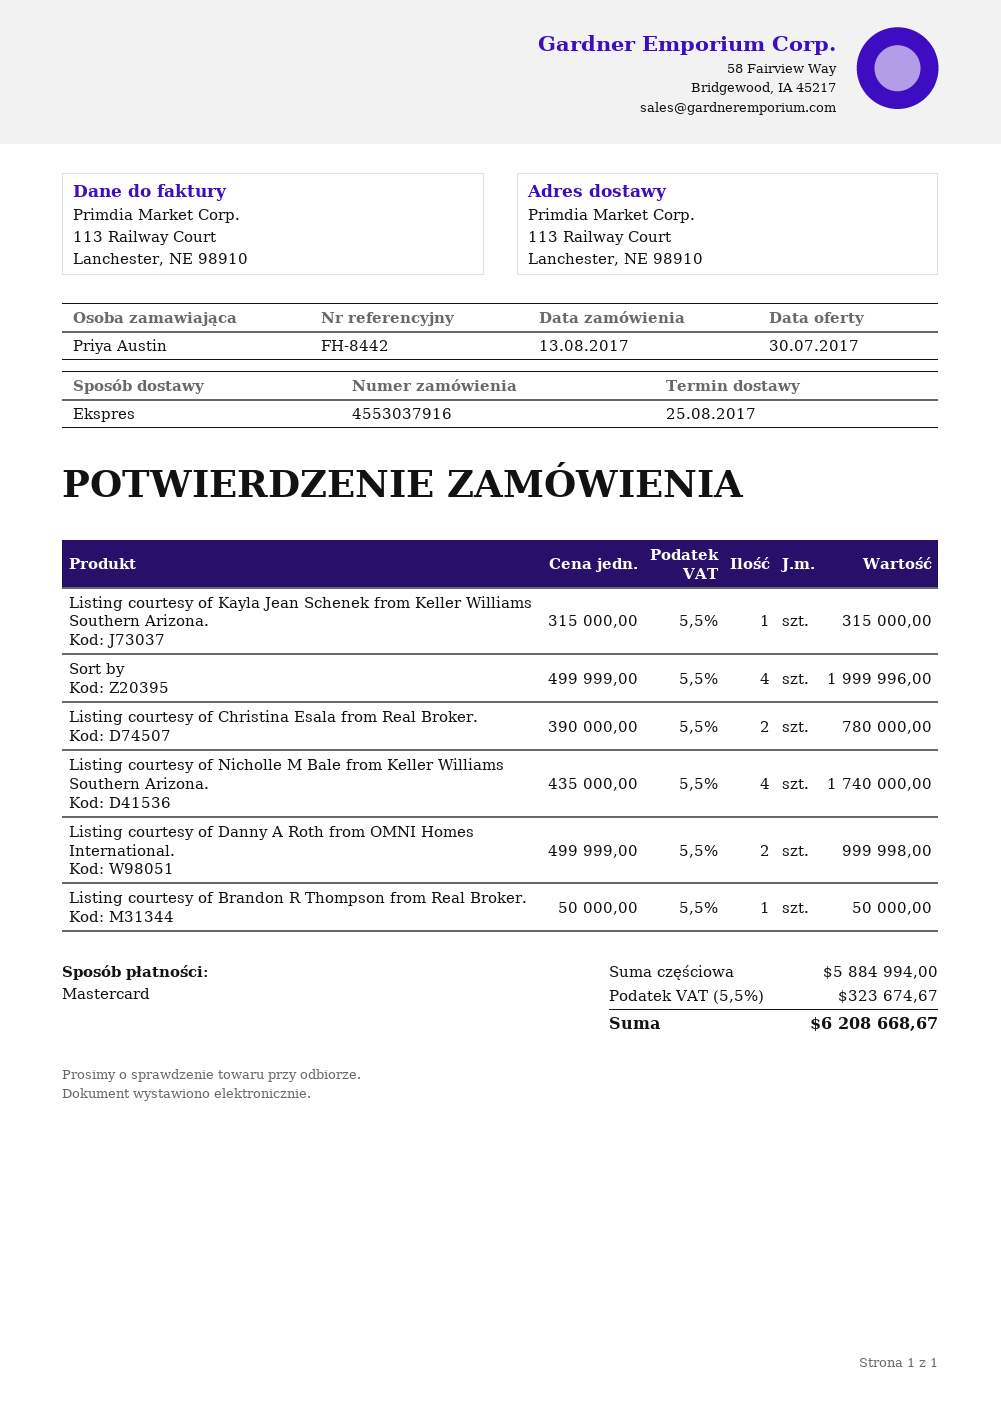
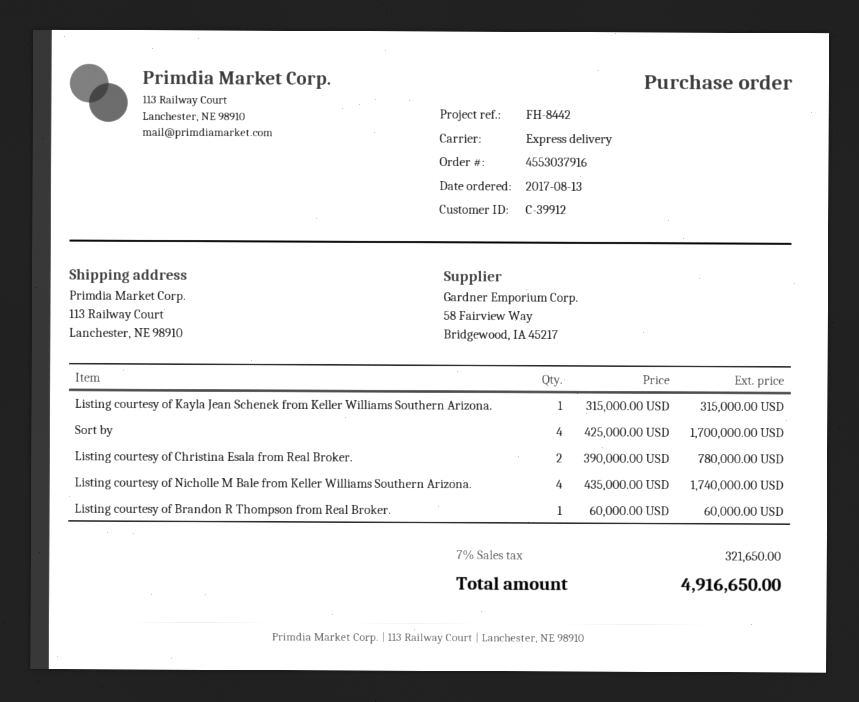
Sort by: 4 x 499999.00 = 1999996.00 -> 4 x 425000.00 = 1700000.00
Listing courtesy of Danny A Roth from OMNI Homes International.: 2 x 499999.00 = 999998.00 -> none
Listing courtesy of Brandon R Thompson from Real Broker.: 1 x 50000.00 = 50000.00 -> 1 x 60000.00 = 60000.00
tax: 5.5% = 323674.67 -> 7% = 321650.00
total: 6208668.67 -> 4916650.00

